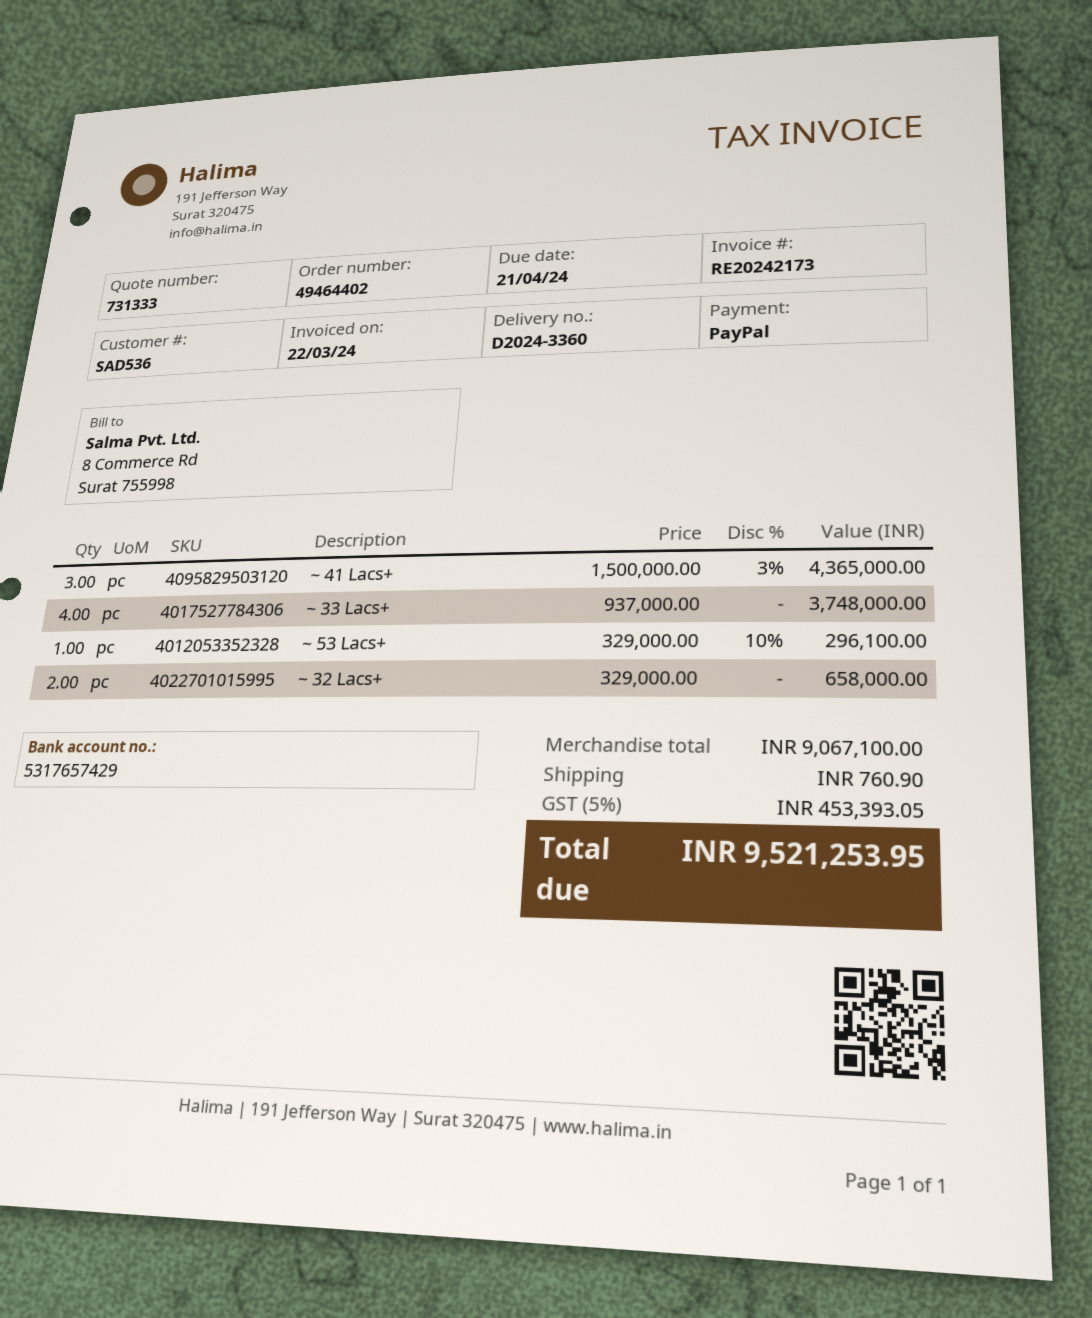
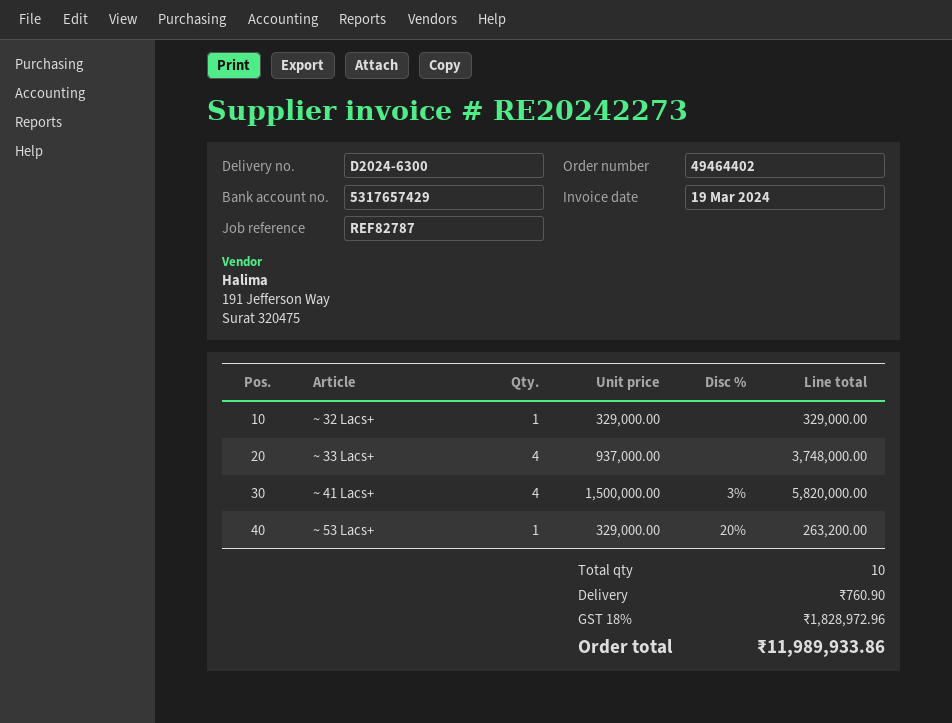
delivery note number: D2024-3360 -> D2024-6300
invoice number: RE20242173 -> RE20242273
invoice date: 2024-03-22 -> 2024-03-19
~ 41 Lacs+: 3 x 1500000.00 - 3% = 4365000.00 -> 4 x 1500000.00 - 3% = 5820000.00
~ 53 Lacs+: 1 x 329000.00 - 10% = 296100.00 -> 1 x 329000.00 - 20% = 263200.00
~ 32 Lacs+: 2 x 329000.00 = 658000.00 -> 1 x 329000.00 = 329000.00
tax: 5% = 453393.05 -> 18% = 1828972.96
total: 9521253.95 -> 11989933.86

